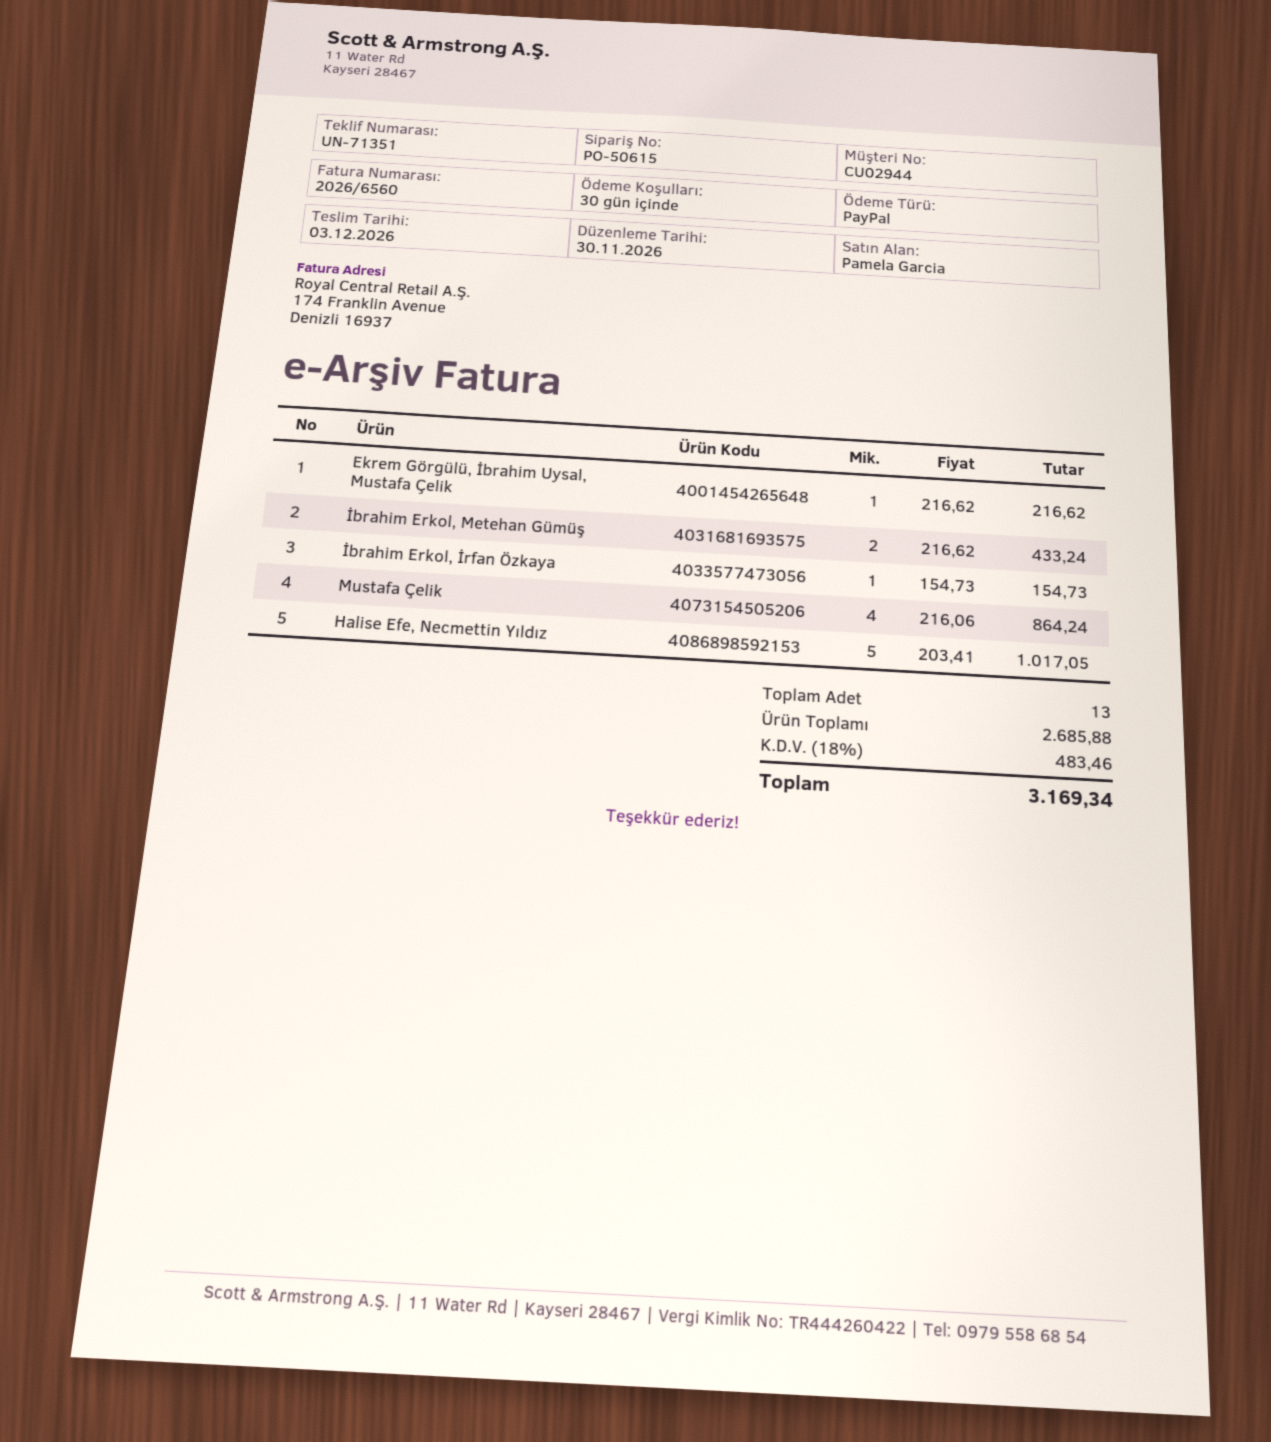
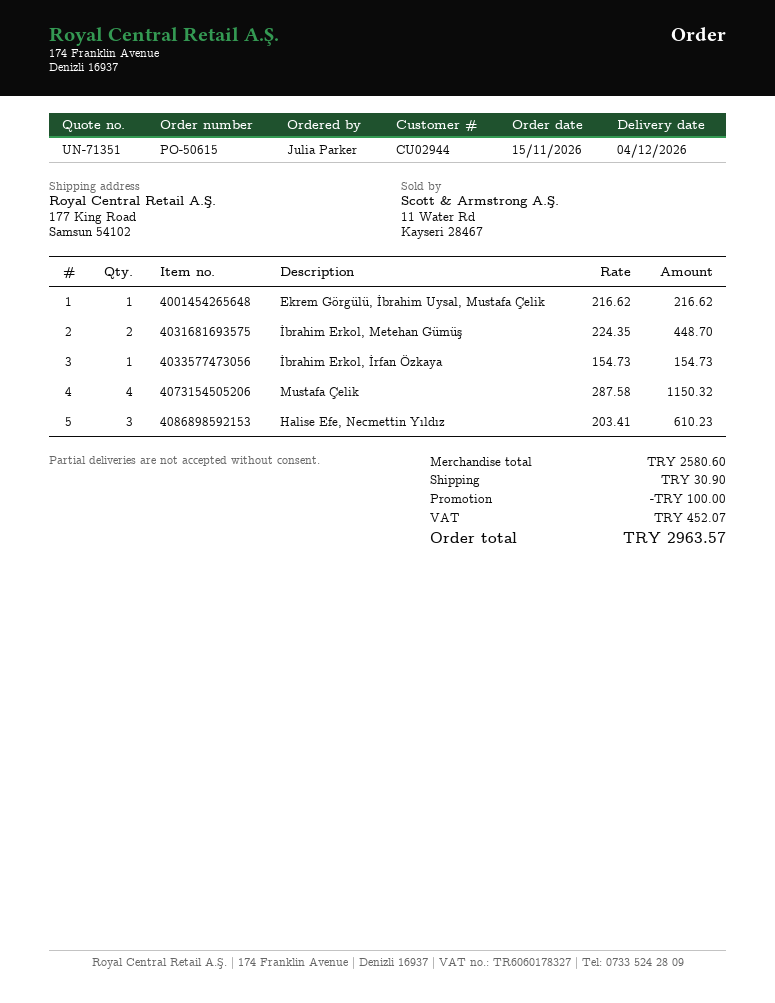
delivery date: 2026-12-03 -> 2026-12-04
ordered by: Pamela Garcia -> Julia Parker
İbrahim Erkol, Metehan Gümüş: 2 x 216.62 = 433.24 -> 2 x 224.35 = 448.70
Mustafa Çelik: 4 x 216.06 = 864.24 -> 4 x 287.58 = 1150.32
Halise Efe, Necmettin Yıldız: 5 x 203.41 = 1017.05 -> 3 x 203.41 = 610.23
subtotal: 2685.88 -> 2580.60
discount: none -> 100.00
shipping: none -> 30.90
tax: 483.46 -> 452.07
total: 3169.34 -> 2963.57

